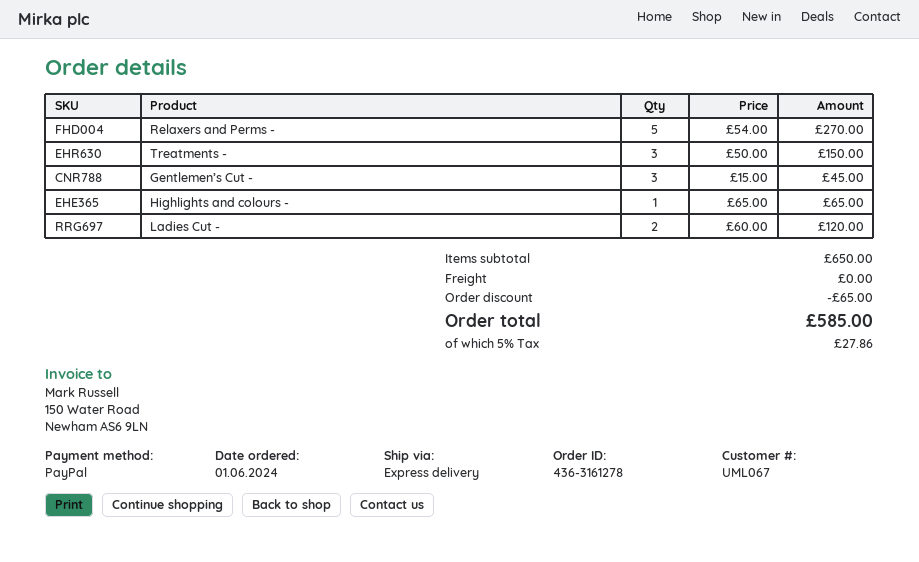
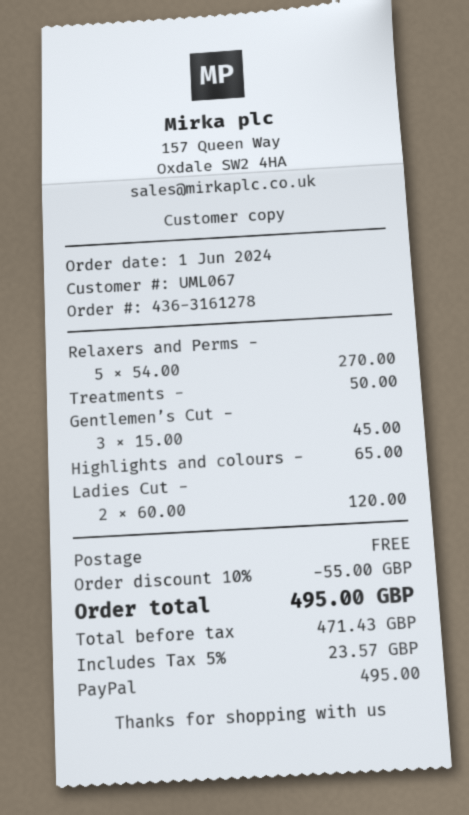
Treatments -: 3 x 50.00 = 150.00 -> 1 x 50.00 = 50.00
discount: 65.00 -> 55.00
tax: 5% = 27.86 -> 5% = 23.57
total: 585.00 -> 495.00

